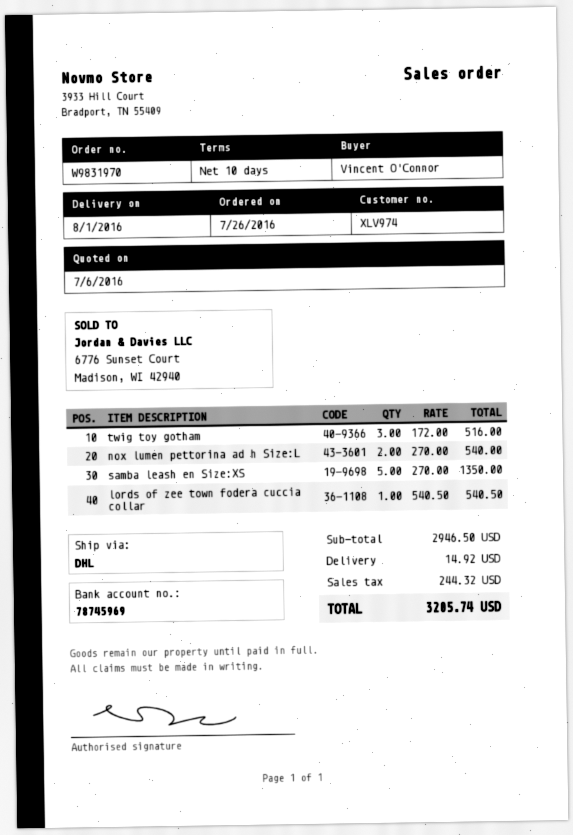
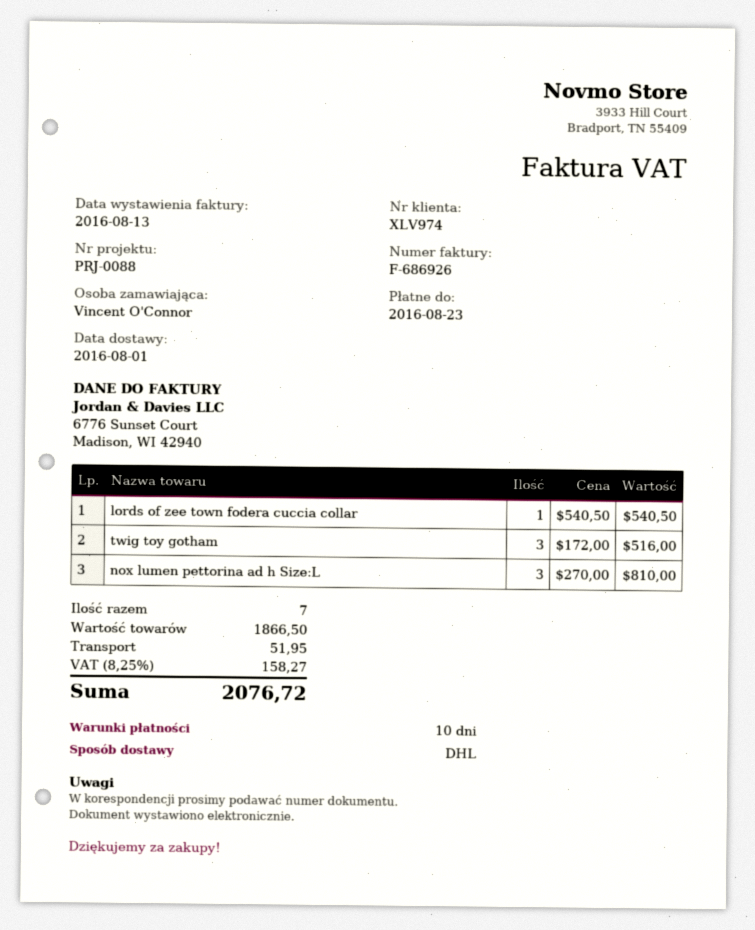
nox lumen pettorina ad h Size:L: 2 x 270.00 = 540.00 -> 3 x 270.00 = 810.00
samba leash en Size:XS: 5 x 270.00 = 1350.00 -> none
subtotal: 2946.50 -> 1866.50
shipping: 14.92 -> 51.95
tax: 244.32 -> 158.27
total: 3205.74 -> 2076.72

